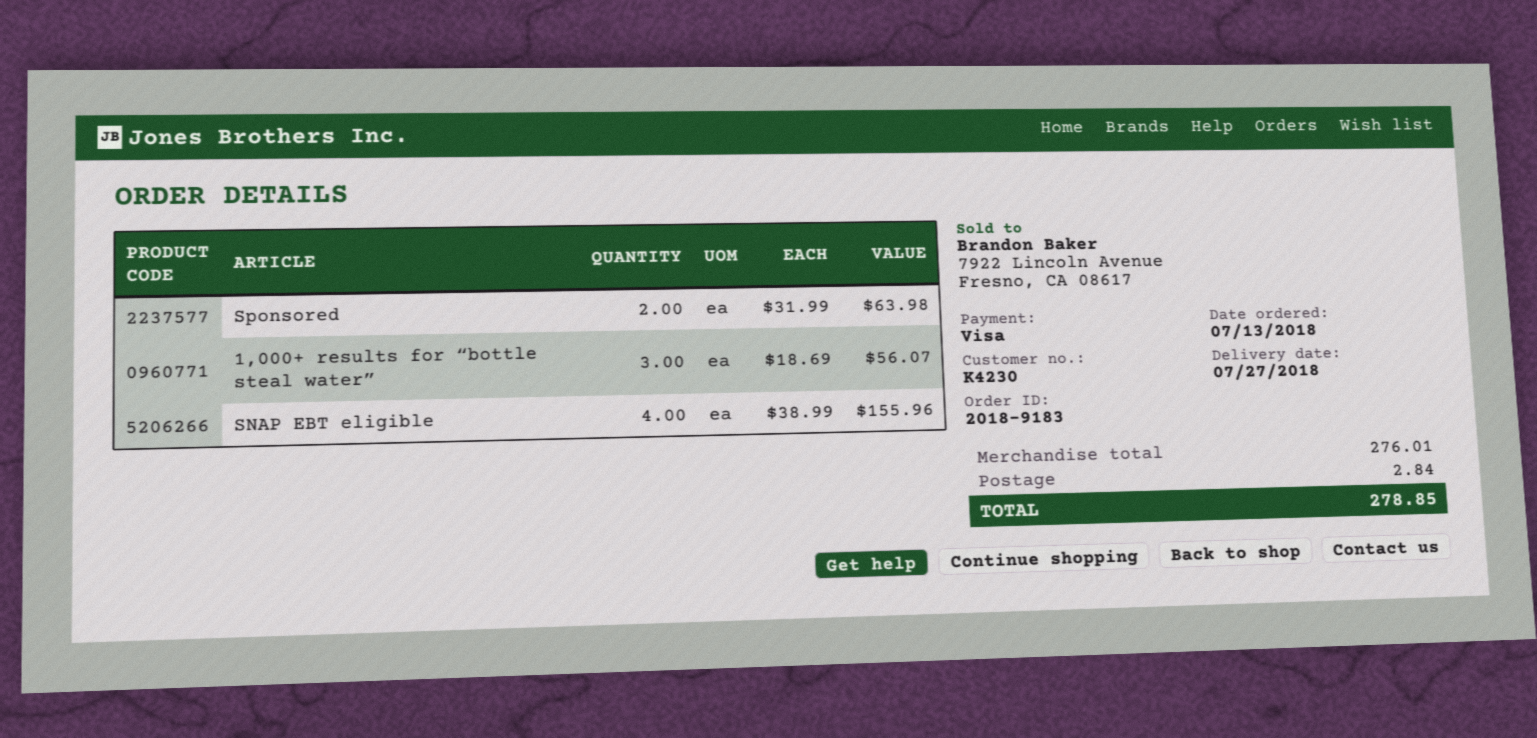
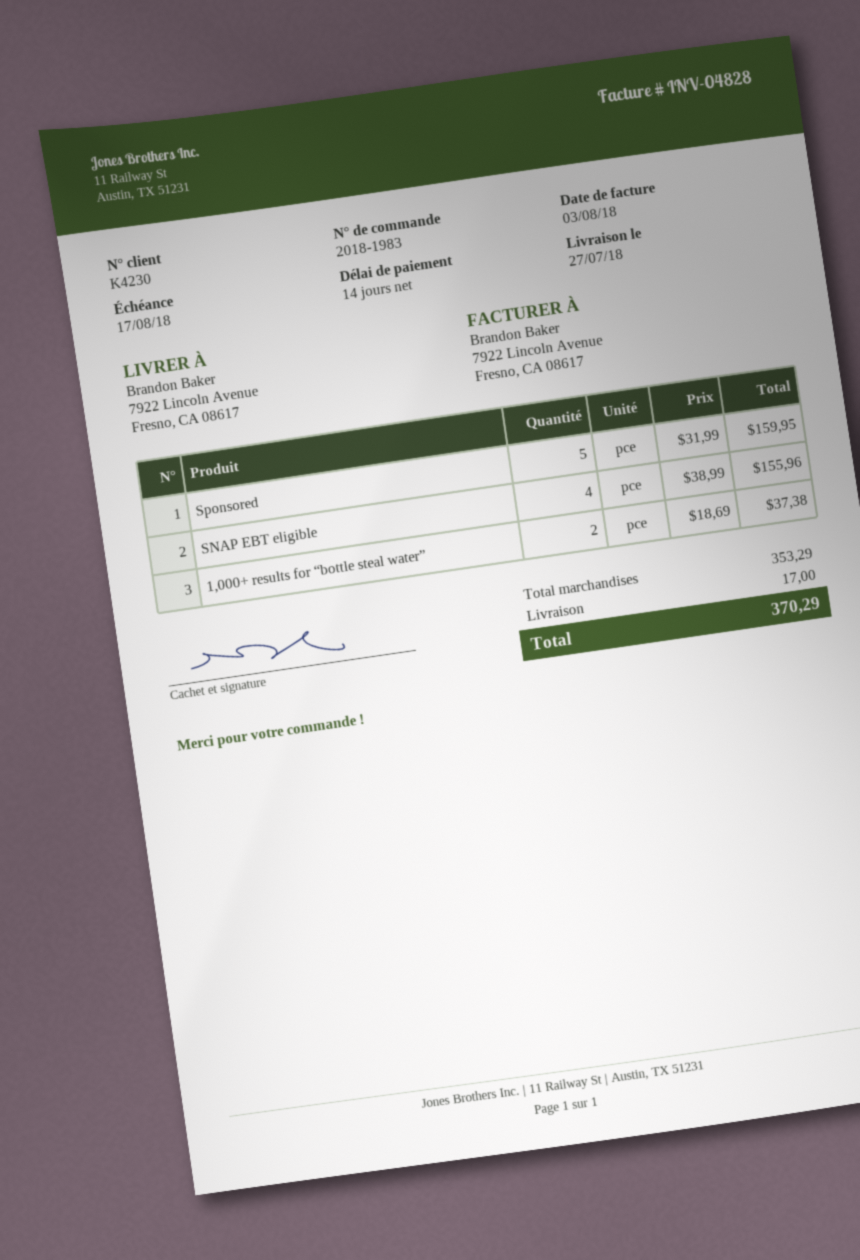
order number: 2018-9183 -> 2018-1983
Sponsored: 2 x 31.99 = 63.98 -> 5 x 31.99 = 159.95
1,000+ results for “bottle steal water”: 3 x 18.69 = 56.07 -> 2 x 18.69 = 37.38
subtotal: 276.01 -> 353.29
shipping: 2.84 -> 17.00
total: 278.85 -> 370.29

